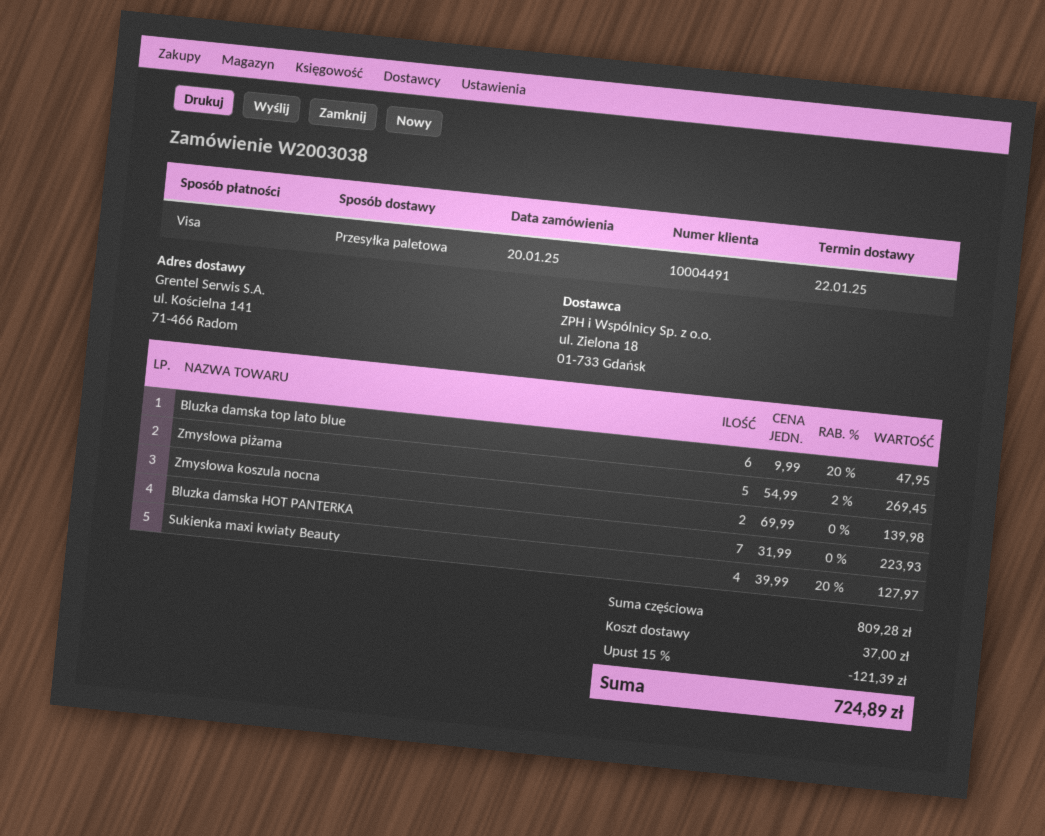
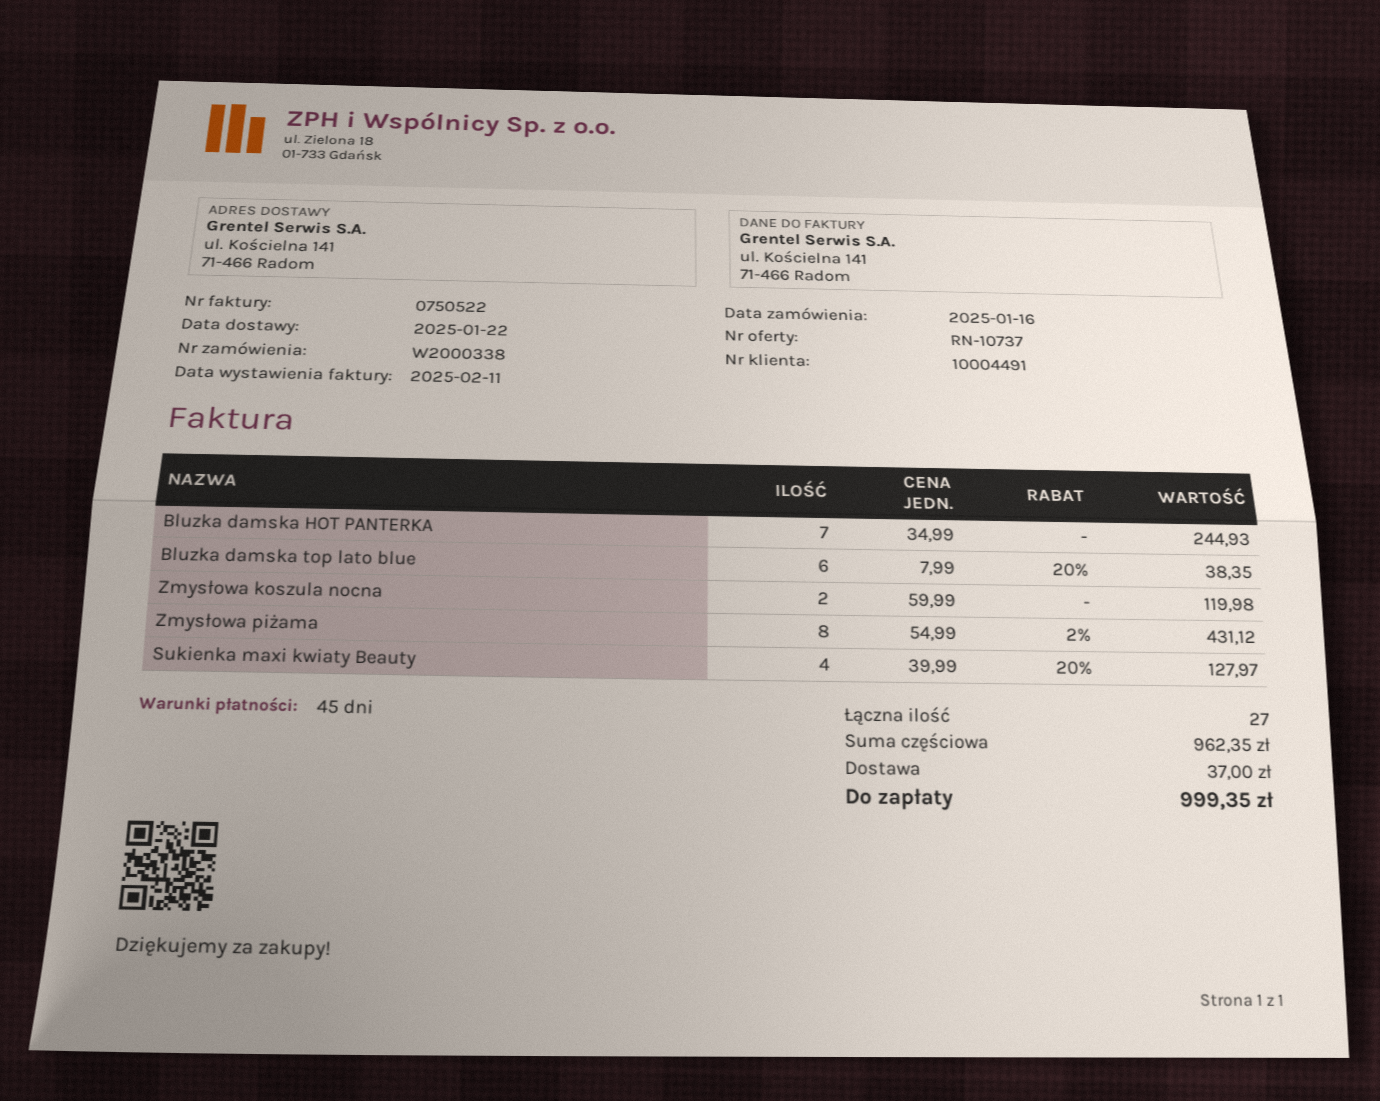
order number: W2003038 -> W2000338
order date: 2025-01-20 -> 2025-01-16
Bluzka damska top lato blue: 6 x 9.99 - 20% = 47.95 -> 6 x 7.99 - 20% = 38.35
Zmysłowa piżama: 5 x 54.99 - 2% = 269.45 -> 8 x 54.99 - 2% = 431.12
Zmysłowa koszula nocna: 2 x 69.99 = 139.98 -> 2 x 59.99 = 119.98
Bluzka damska HOT PANTERKA: 7 x 31.99 = 223.93 -> 7 x 34.99 = 244.93
subtotal: 809.28 -> 962.35
discount: 15% = 121.39 -> none
total: 724.89 -> 999.35

